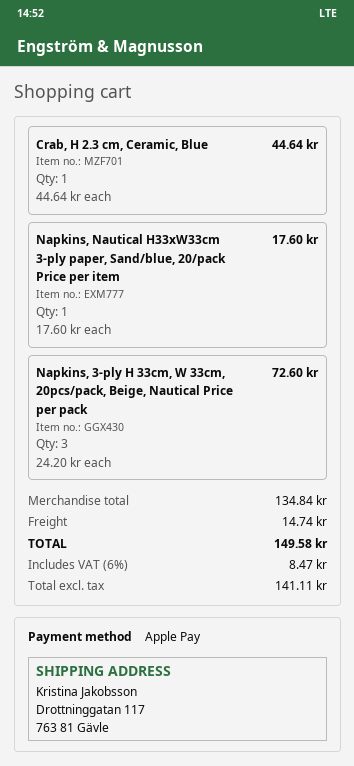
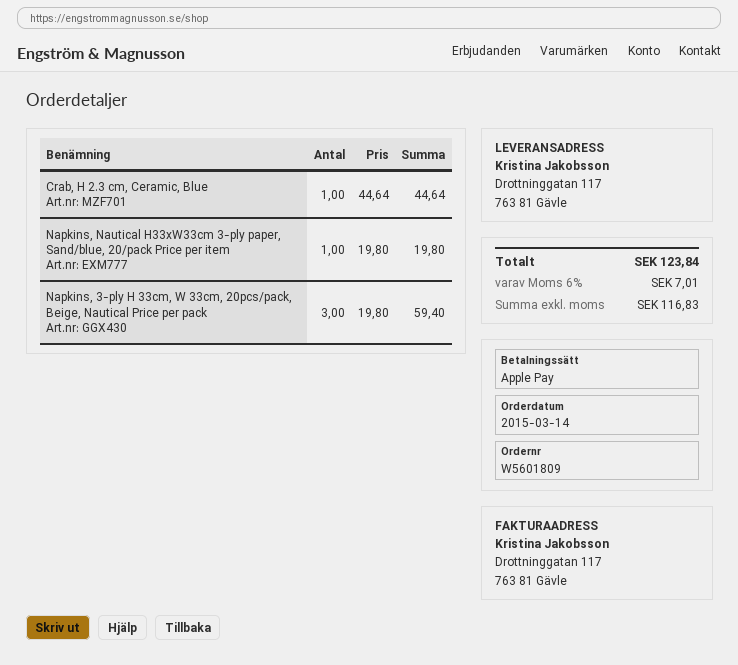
Napkins, Nautical H33xW33cm 3-ply paper, Sand/blue, 20/pack Price per item: 1 x 17.60 = 17.60 -> 1 x 19.80 = 19.80
Napkins, 3-ply H 33cm, W 33cm, 20pcs/pack, Beige, Nautical Price per pack: 3 x 24.20 = 72.60 -> 3 x 19.80 = 59.40
shipping: 14.74 -> none
net: 141.11 -> 116.83
tax: 6% = 8.47 -> 6% = 7.01
total: 149.58 -> 123.84

